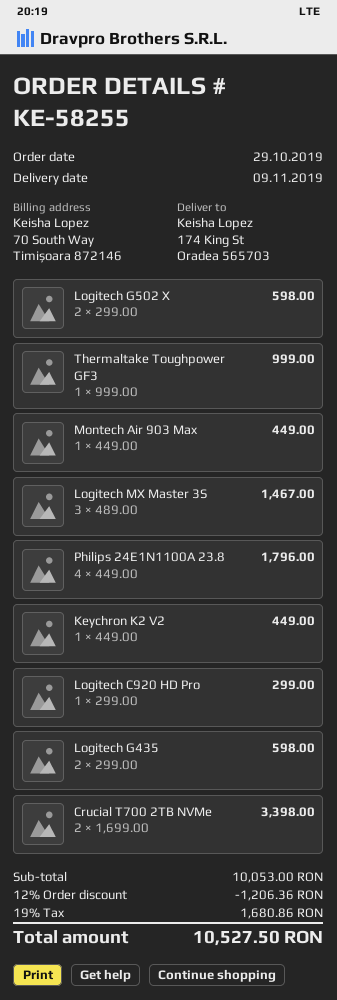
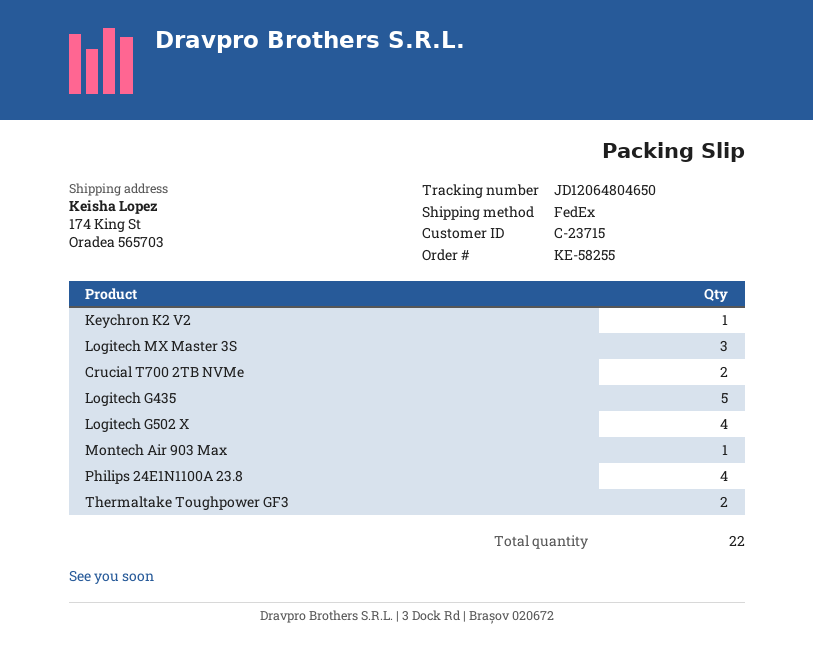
Logitech G502 X: 2 -> 4
Thermaltake Toughpower GF3: 1 -> 2
Logitech C920 HD Pro: 1 -> none
Logitech G435: 2 -> 5

